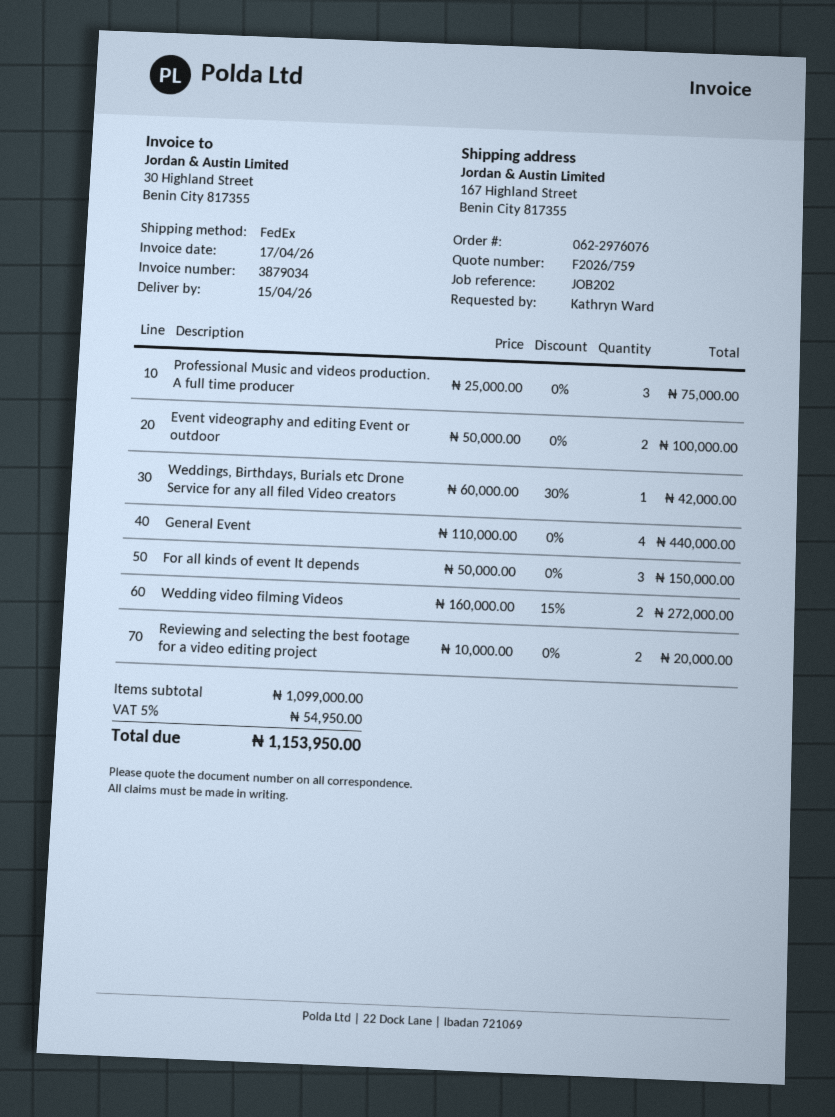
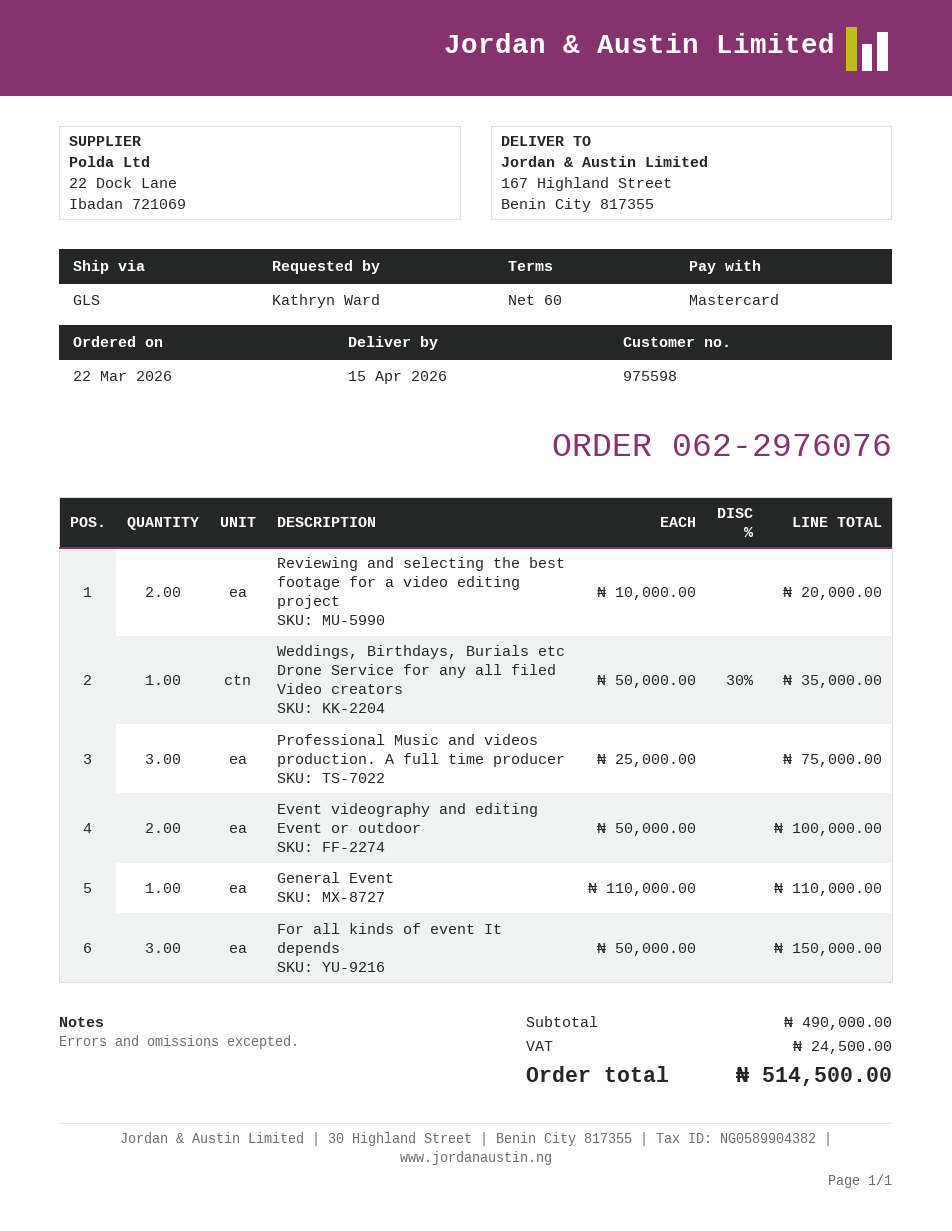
shipping method: FedEx -> GLS
Weddings, Birthdays, Burials etc Drone Service for any all filed Video creators: 1 x 60000.00 - 30% = 42000.00 -> 1 x 50000.00 - 30% = 35000.00
General Event: 4 x 110000.00 = 440000.00 -> 1 x 110000.00 = 110000.00
Wedding video filming Videos: 2 x 160000.00 - 15% = 272000.00 -> none
subtotal: 1099000.00 -> 490000.00
tax: 54950.00 -> 24500.00
total: 1153950.00 -> 514500.00

